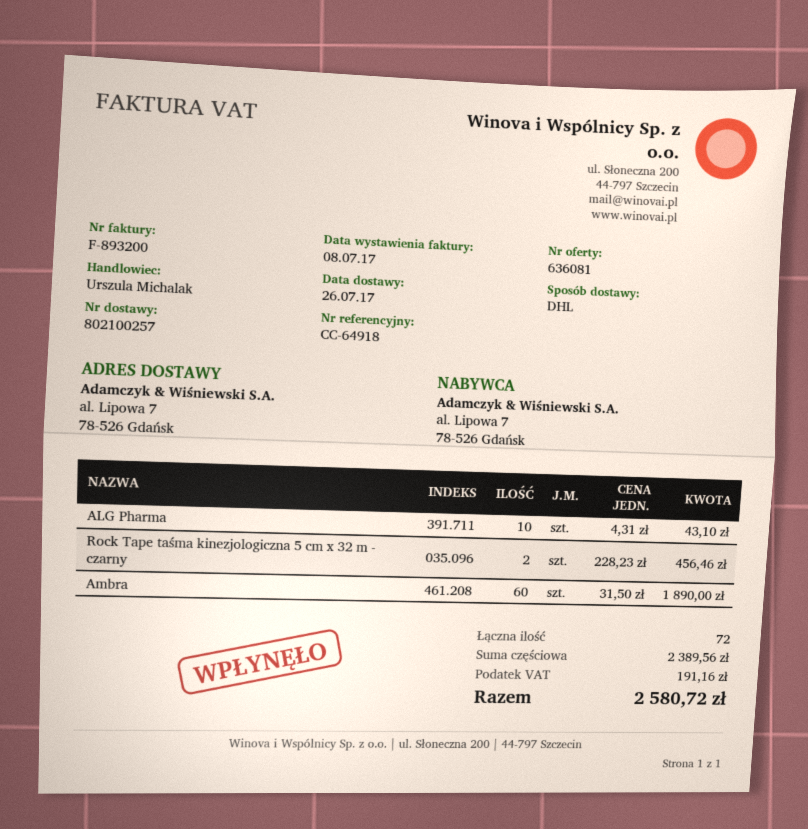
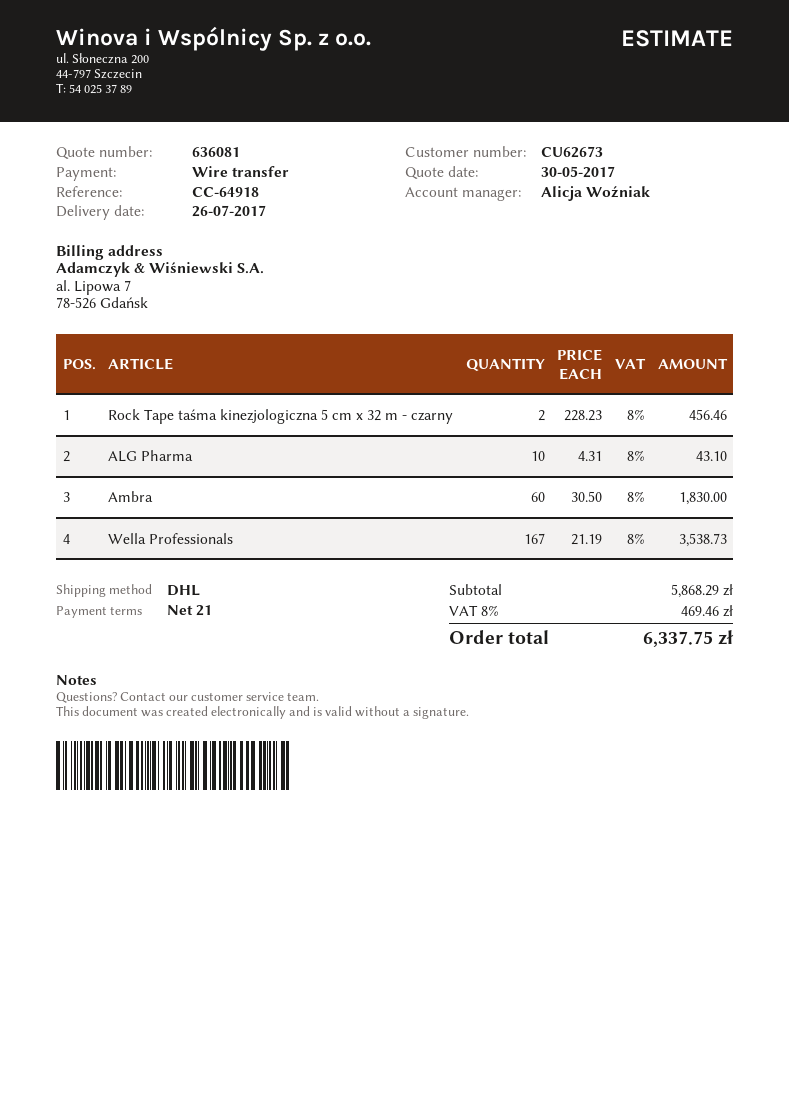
sales rep: Urszula Michalak -> Alicja Woźniak
Ambra: 60 x 31.50 = 1890.00 -> 60 x 30.50 = 1830.00
Wella Professionals: none -> 167 x 21.19 = 3538.73
subtotal: 2389.56 -> 5868.29
tax: 191.16 -> 469.46
total: 2580.72 -> 6337.75

